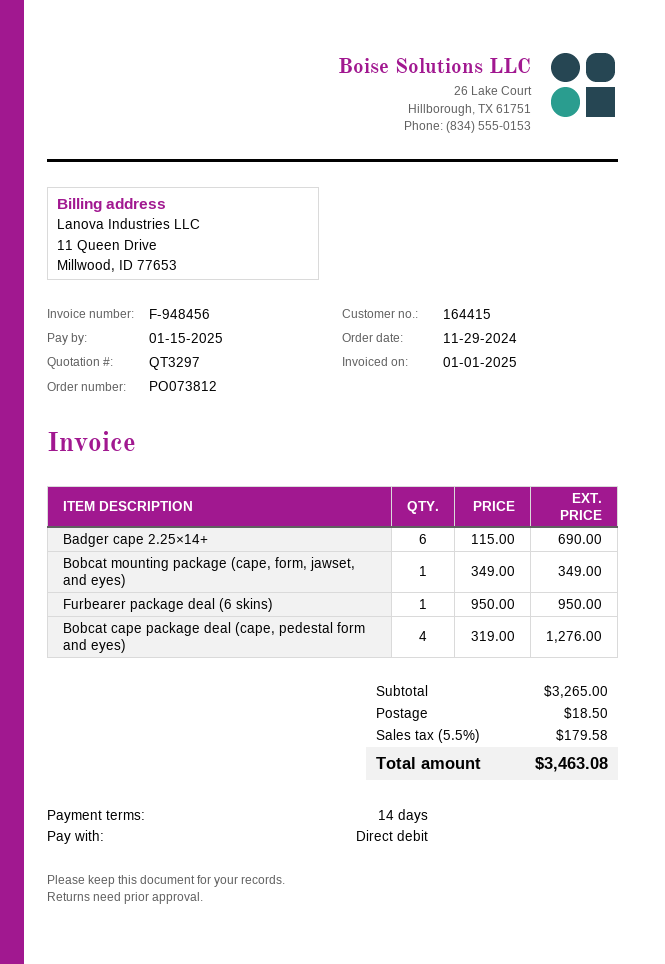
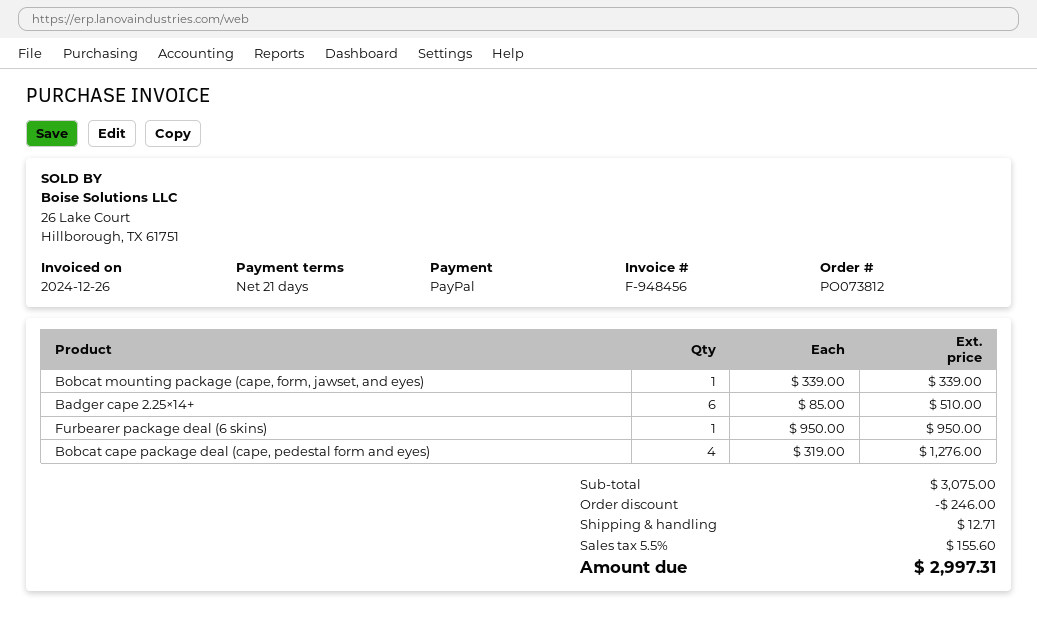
invoice date: 2025-01-01 -> 2024-12-26
payment terms: 14 days -> 21 days
payment method: direct debit -> PayPal
Badger cape 2.25×14+: 6 x 115.00 = 690.00 -> 6 x 85.00 = 510.00
Bobcat mounting package (cape, form, jawset, and eyes): 1 x 349.00 = 349.00 -> 1 x 339.00 = 339.00
subtotal: 3265.00 -> 3075.00
discount: none -> 246.00
shipping: 18.50 -> 12.71
tax: 5.5% = 179.58 -> 5.5% = 155.60
total: 3463.08 -> 2997.31

